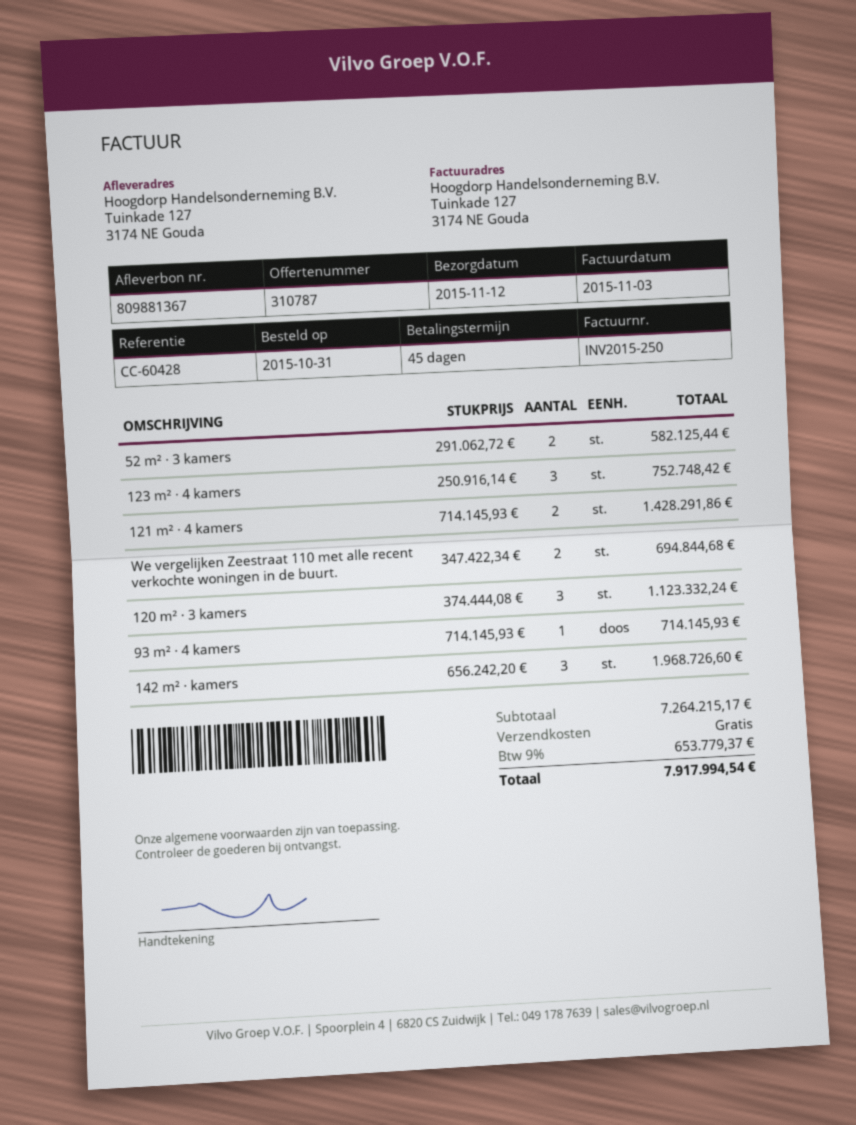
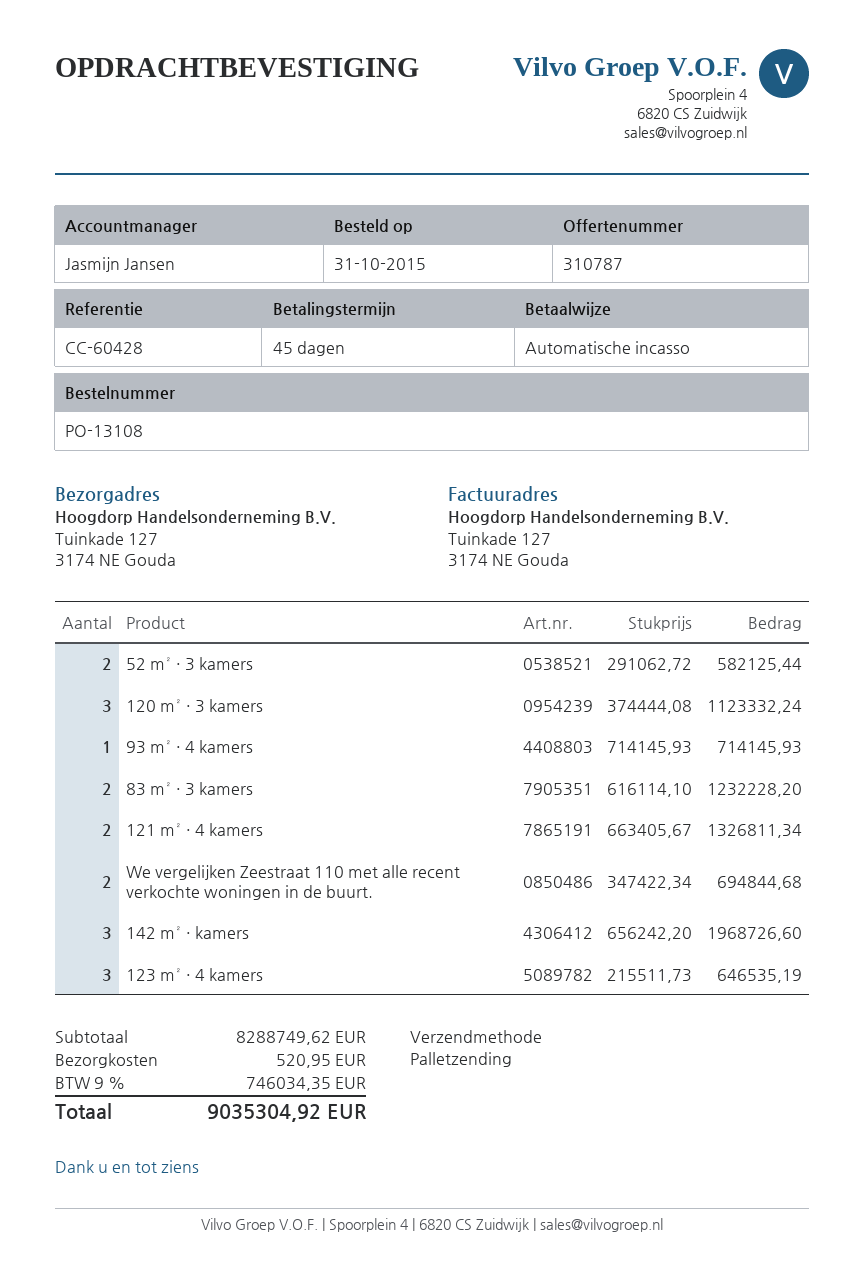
123 m² · 4 kamers: 3 x 250916.14 = 752748.42 -> 3 x 215511.73 = 646535.19
121 m² · 4 kamers: 2 x 714145.93 = 1428291.86 -> 2 x 663405.67 = 1326811.34
83 m² · 3 kamers: none -> 2 x 616114.10 = 1232228.20
subtotal: 7264215.17 -> 8288749.62
shipping: 0.00 -> 520.95
tax: 9% = 653779.37 -> 9% = 746034.35
total: 7917994.54 -> 9035304.92

